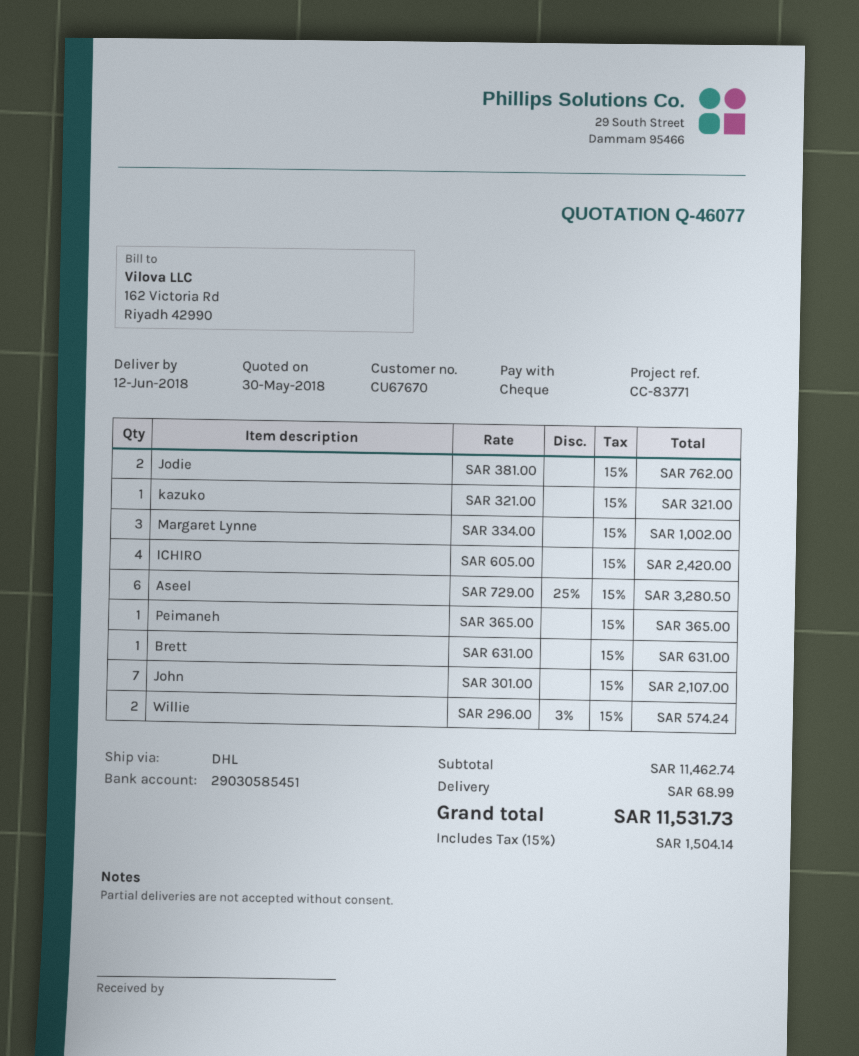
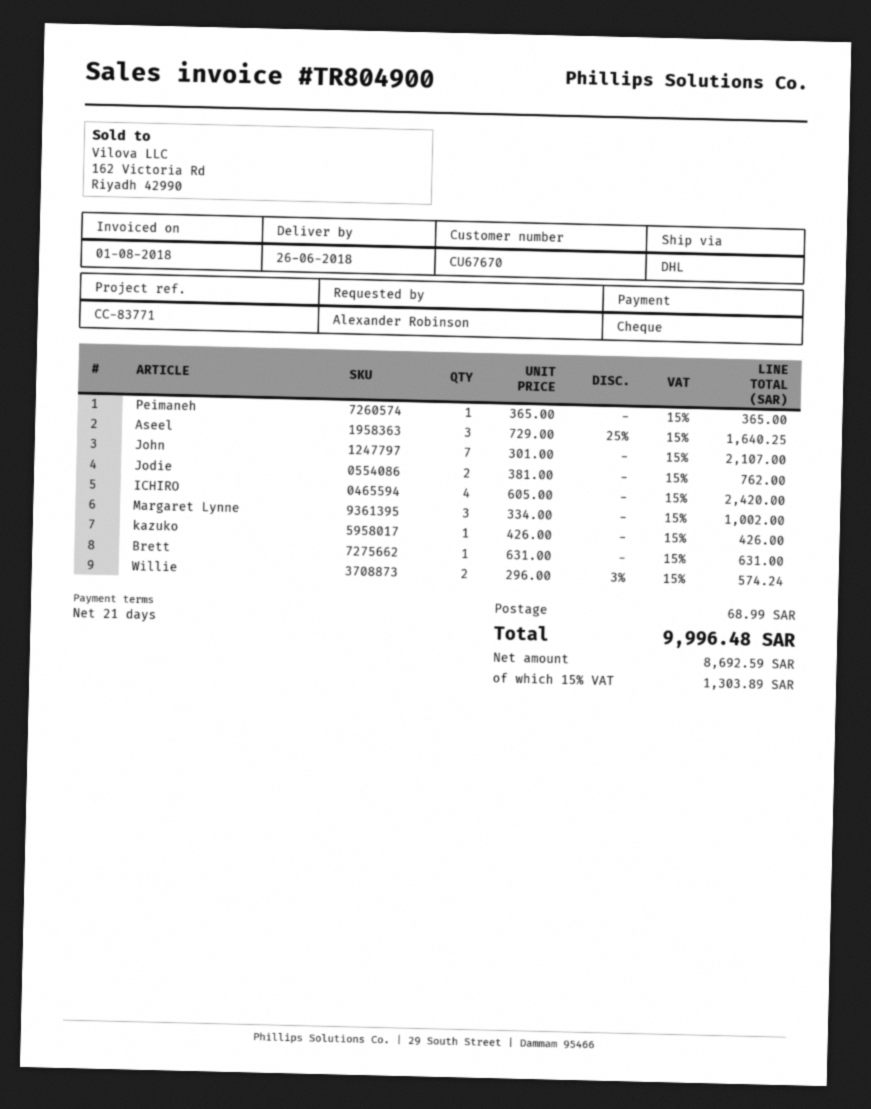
delivery date: 2018-06-12 -> 2018-06-26
kazuko: 1 x 321.00 = 321.00 -> 1 x 426.00 = 426.00
Aseel: 6 x 729.00 - 25% = 3280.50 -> 3 x 729.00 - 25% = 1640.25
tax: 15% = 1504.14 -> 15% = 1303.89
total: 11531.73 -> 9996.48

